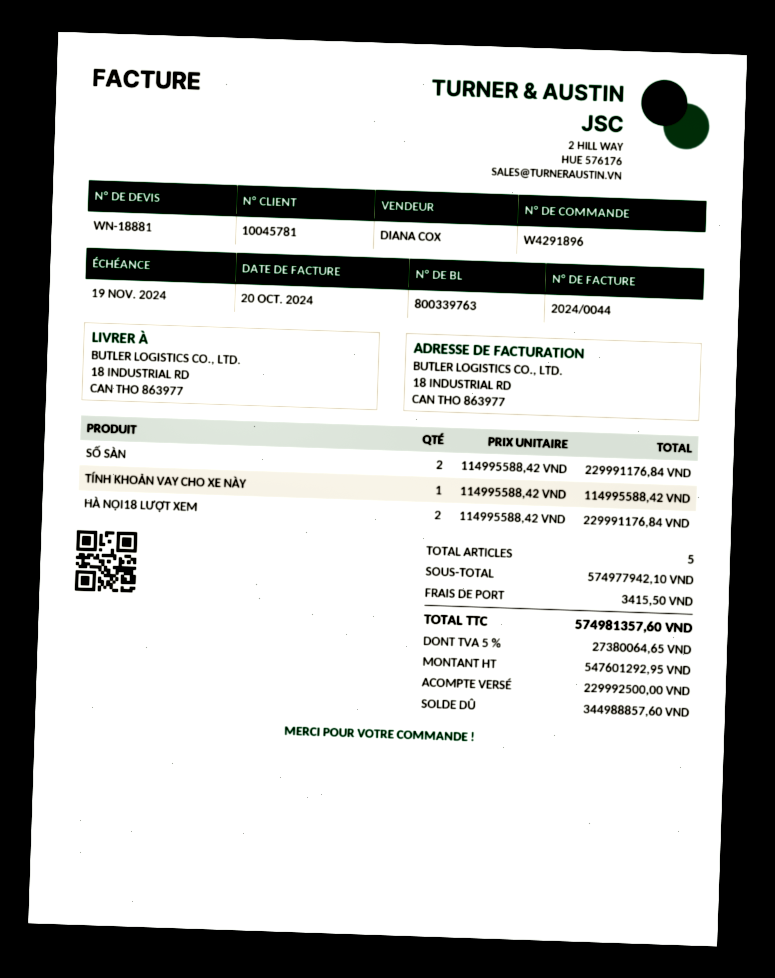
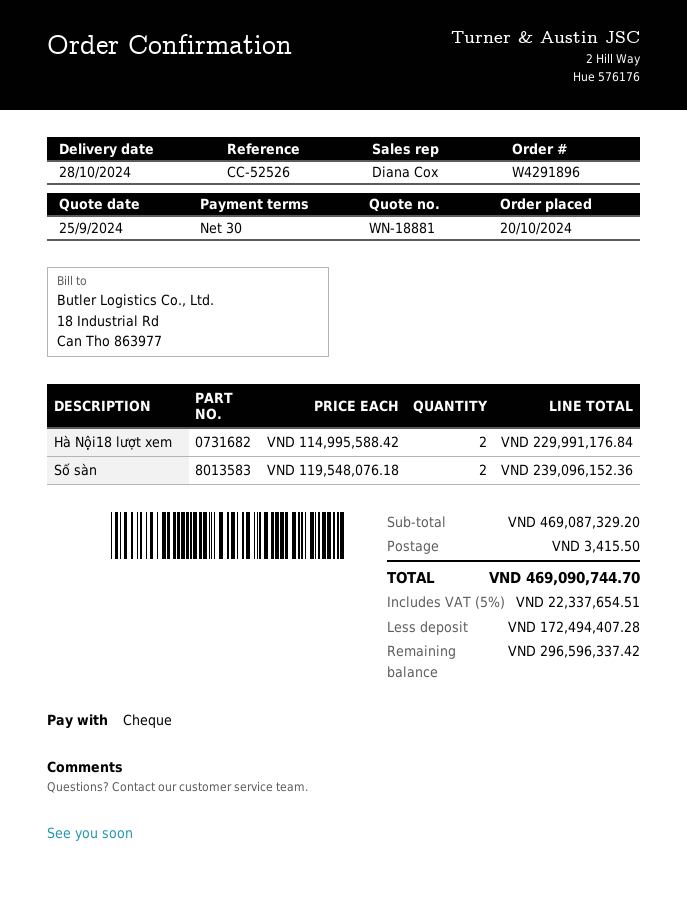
SỐ SÀN: 2 x 114995588.42 = 229991176.84 -> 2 x 119548076.18 = 239096152.36
TÍNH KHOẢN VAY CHO XE NÀY: 1 x 114995588.42 = 114995588.42 -> none
subtotal: 574977942.10 -> 469087329.20
tax: 5% = 27380064.65 -> 5% = 22337654.51
total: 574981357.60 -> 469090744.70
deposit: 229992500.00 -> 172494407.28
balance: 344988857.60 -> 296596337.42

